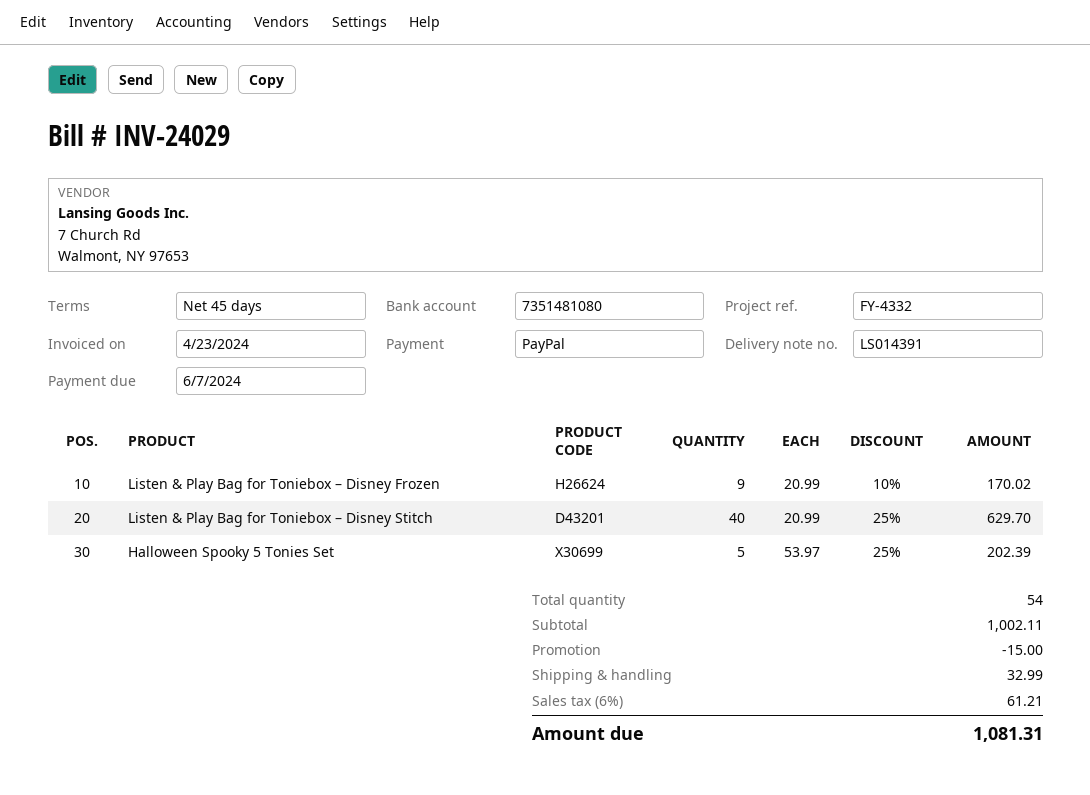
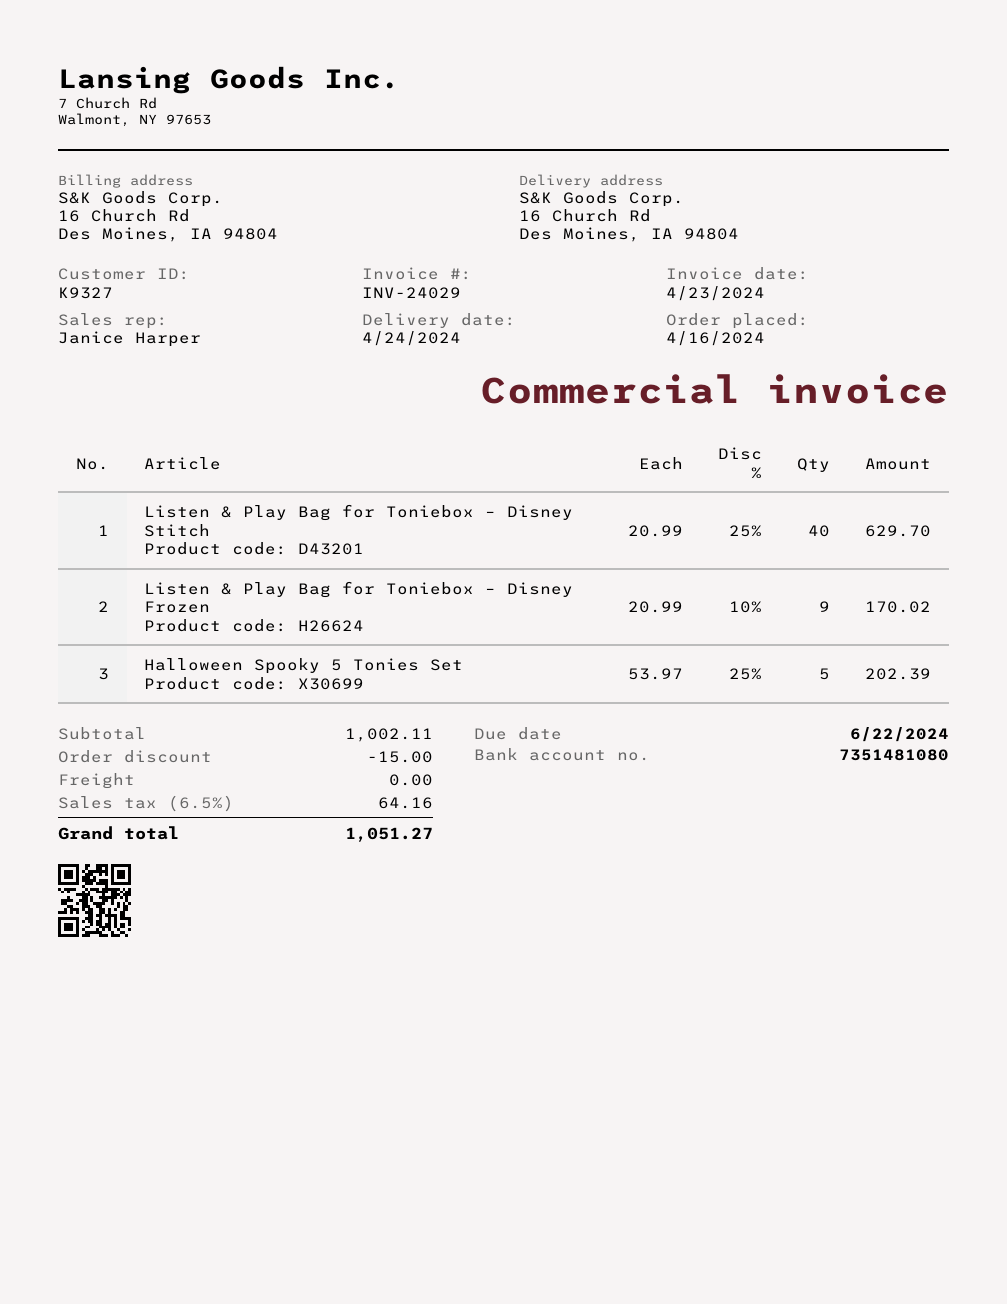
due date: 2024-06-07 -> 2024-06-22
shipping: 32.99 -> 0.00
tax: 6% = 61.21 -> 6.5% = 64.16
total: 1081.31 -> 1051.27

